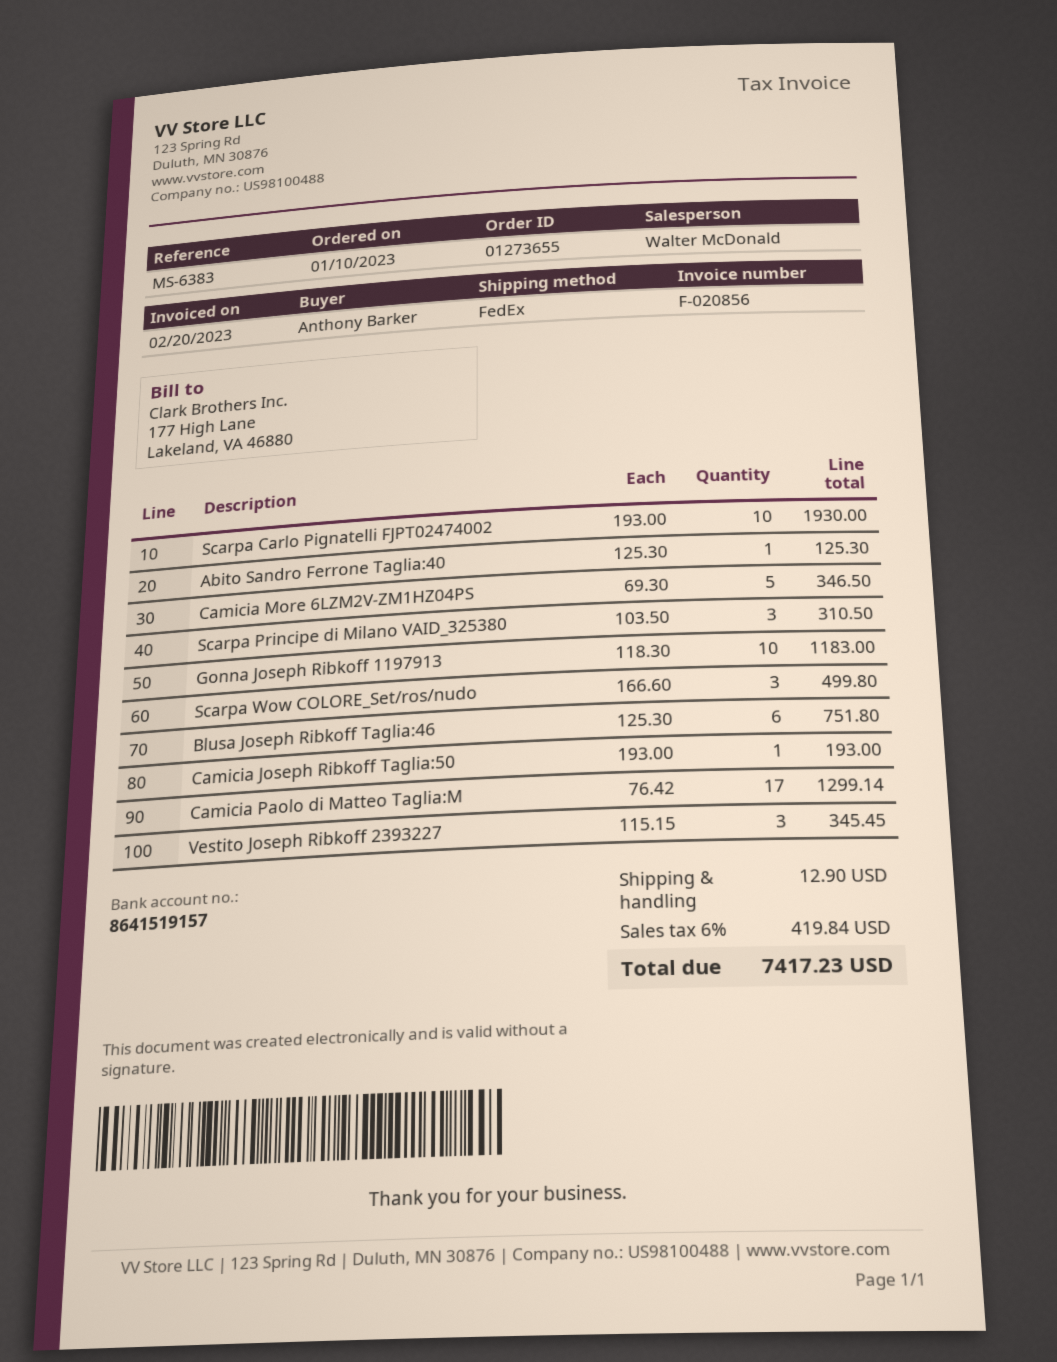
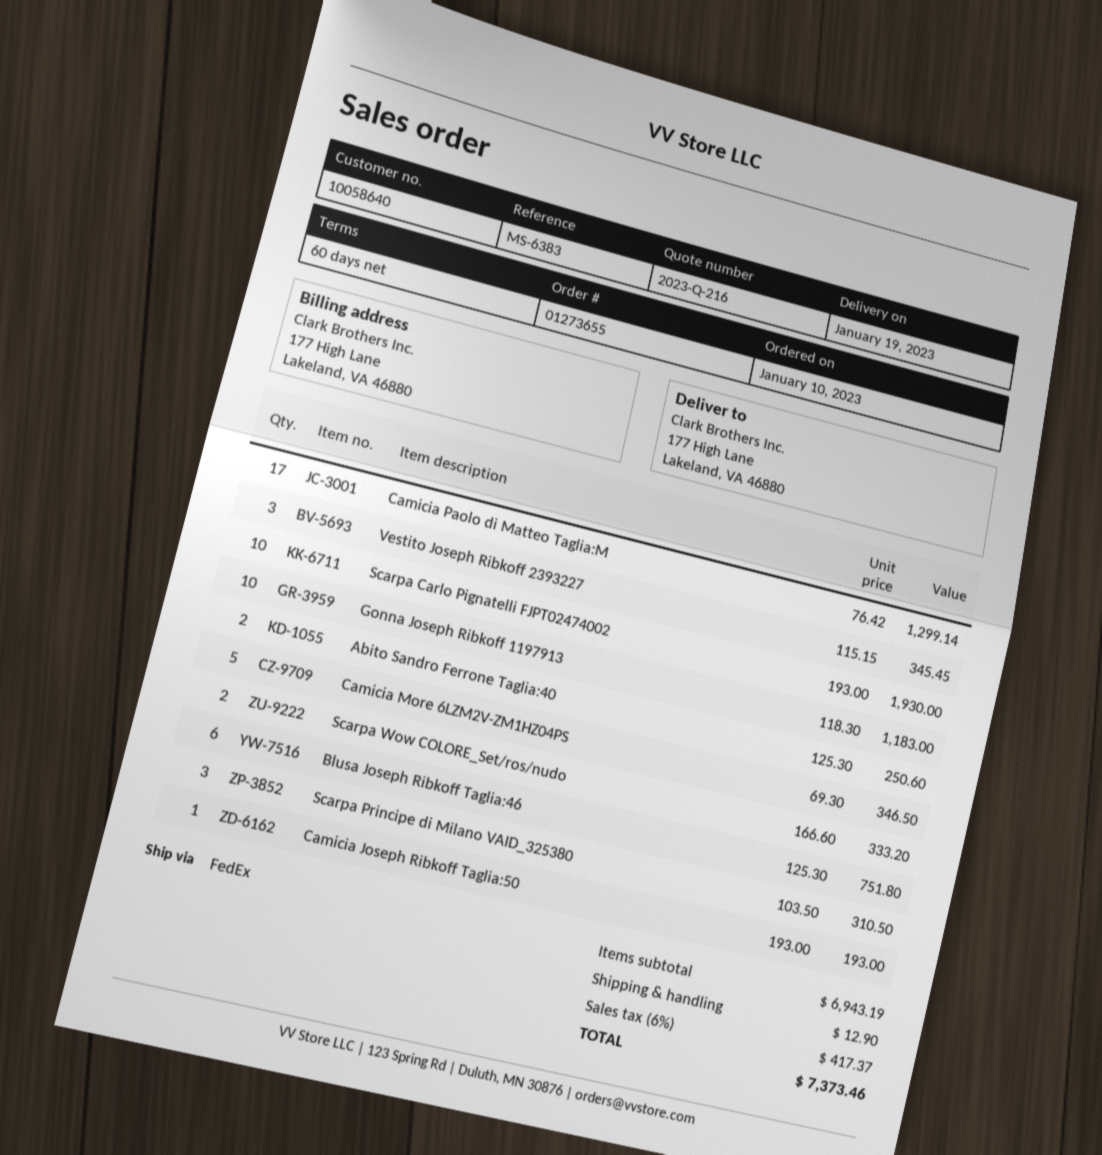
Abito Sandro Ferrone Taglia:40: 1 x 125.30 = 125.30 -> 2 x 125.30 = 250.60
Scarpa Wow COLORE_Set/ros/nudo: 3 x 166.60 = 499.80 -> 2 x 166.60 = 333.20
tax: 6% = 419.84 -> 6% = 417.37
total: 7417.23 -> 7373.46

